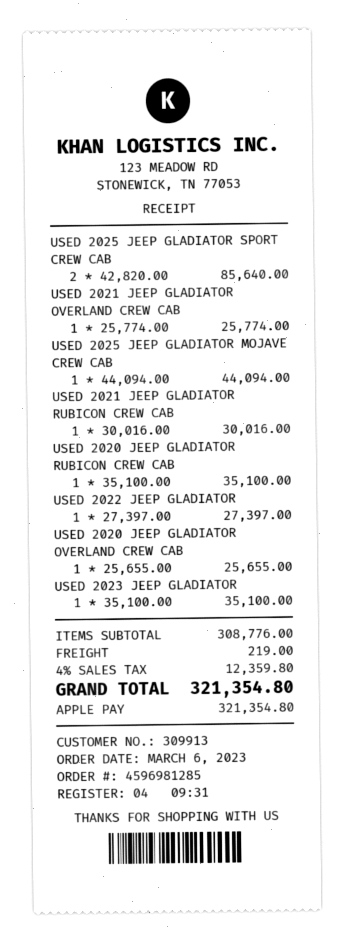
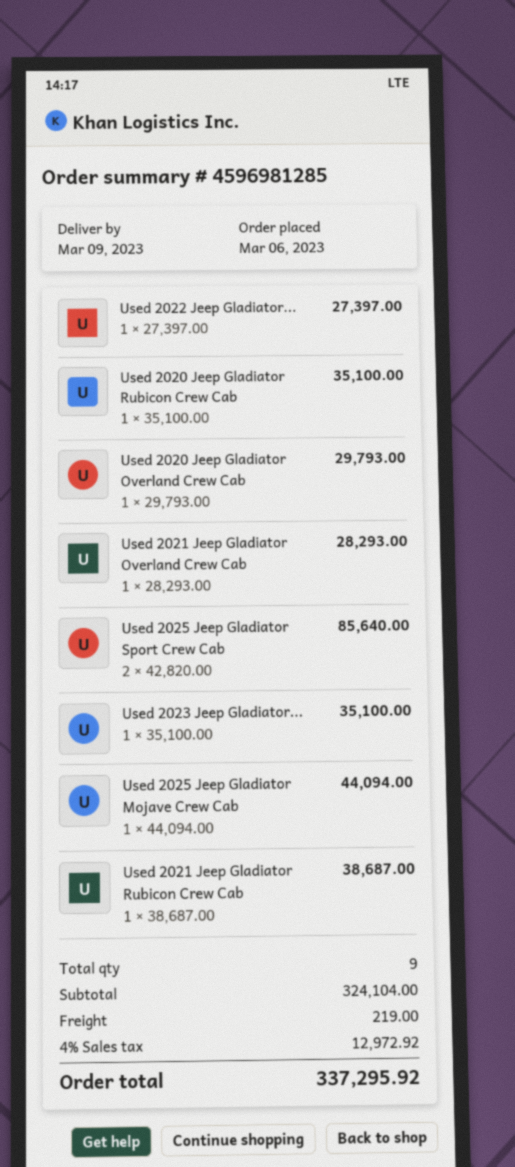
USED 2021 JEEP GLADIATOR OVERLAND CREW CAB: 1 x 25774.00 = 25774.00 -> 1 x 28293.00 = 28293.00
USED 2021 JEEP GLADIATOR RUBICON CREW CAB: 1 x 30016.00 = 30016.00 -> 1 x 38687.00 = 38687.00
USED 2020 JEEP GLADIATOR OVERLAND CREW CAB: 1 x 25655.00 = 25655.00 -> 1 x 29793.00 = 29793.00
subtotal: 308776.00 -> 324104.00
tax: 4% = 12359.80 -> 4% = 12972.92
total: 321354.80 -> 337295.92

